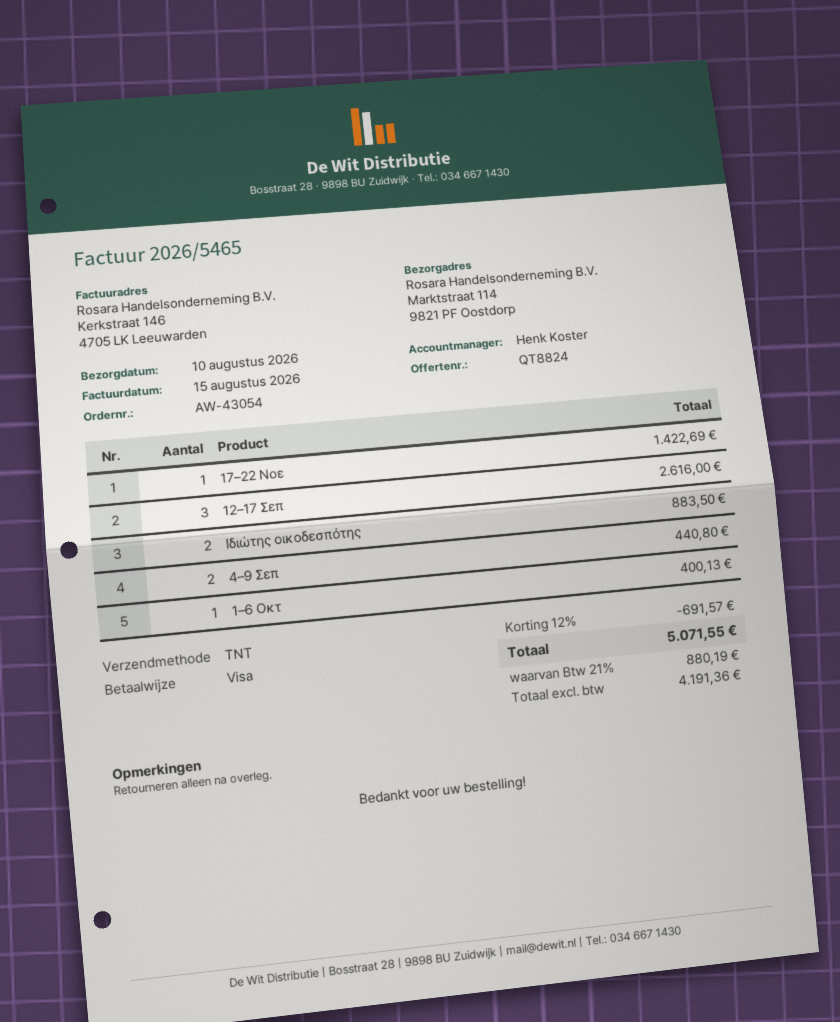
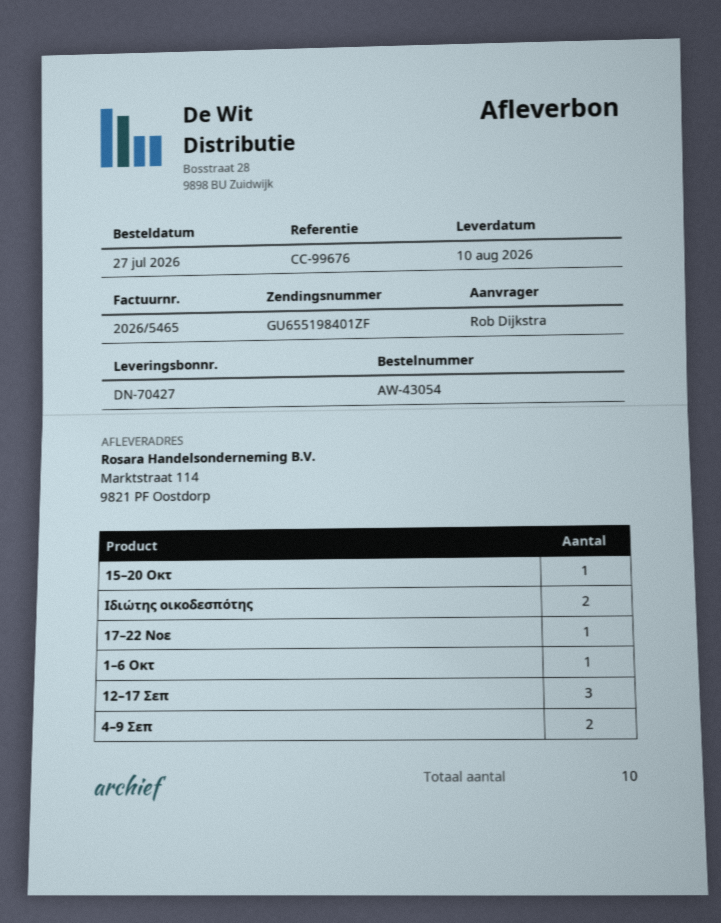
15–20 Οκτ: none -> 1

